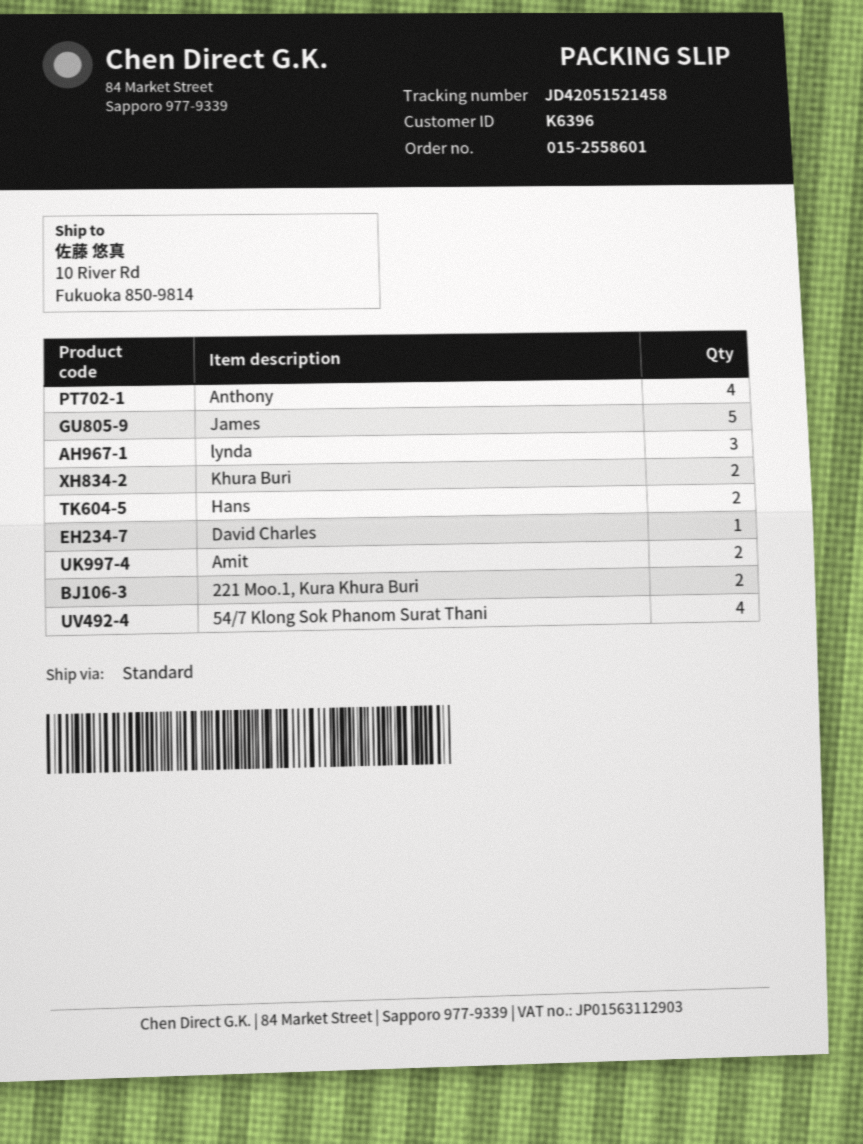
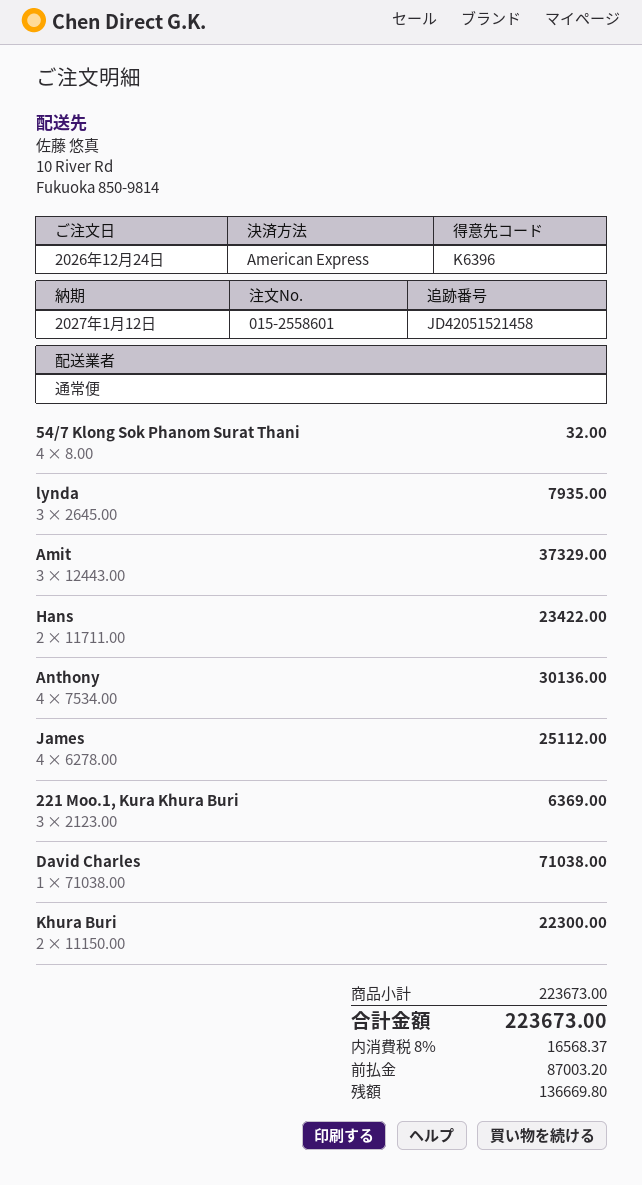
James: 5 -> 4
Amit: 2 -> 3
221 Moo.1, Kura Khura Buri: 2 -> 3

